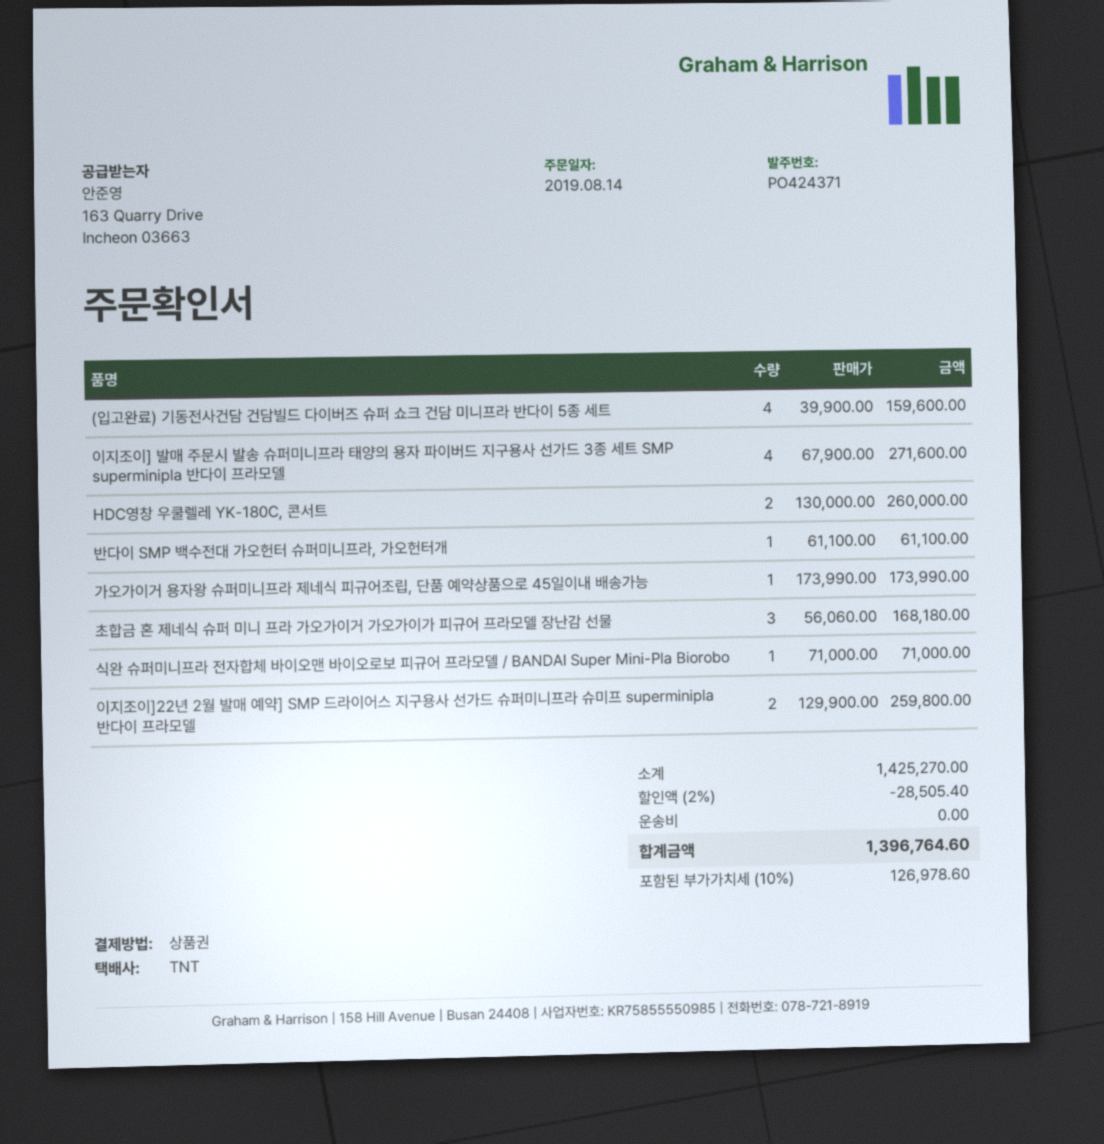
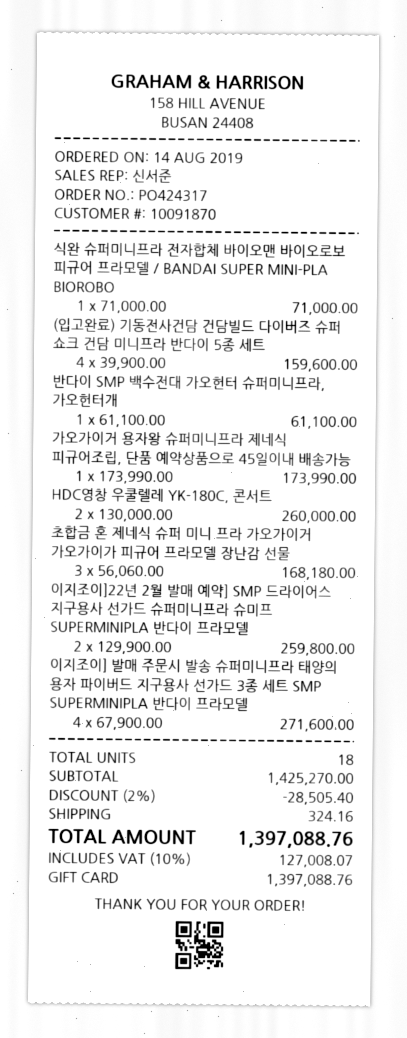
order number: PO424371 -> PO424317
shipping: 0.00 -> 324.16
tax: 10% = 126978.60 -> 10% = 127008.07
total: 1396764.60 -> 1397088.76

